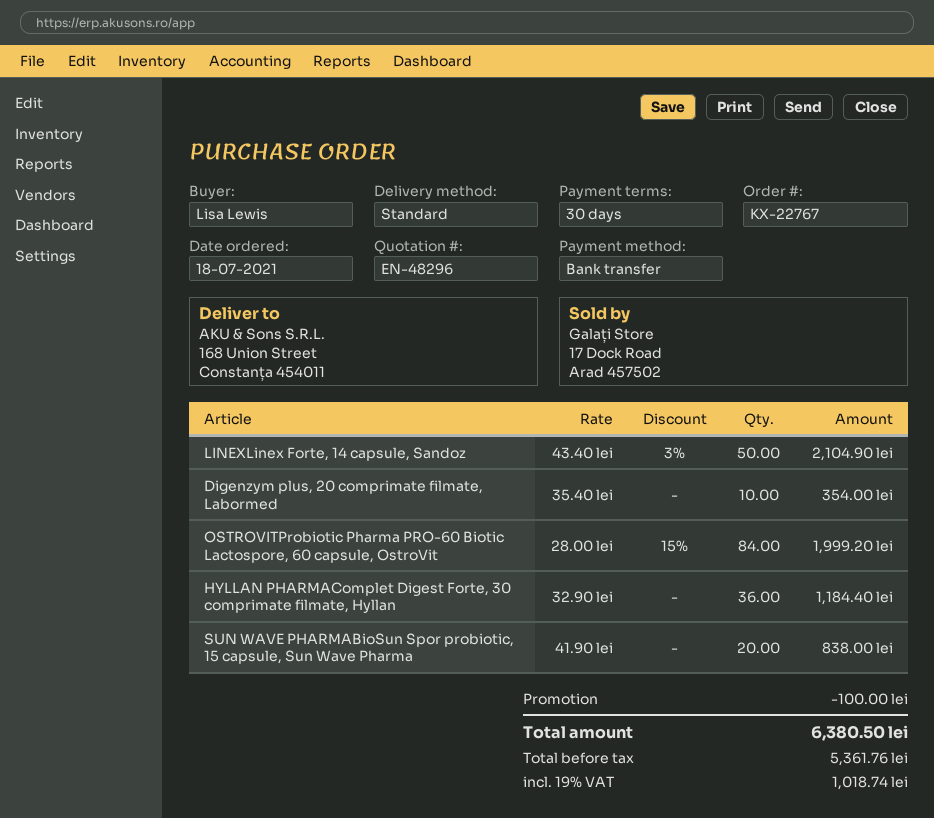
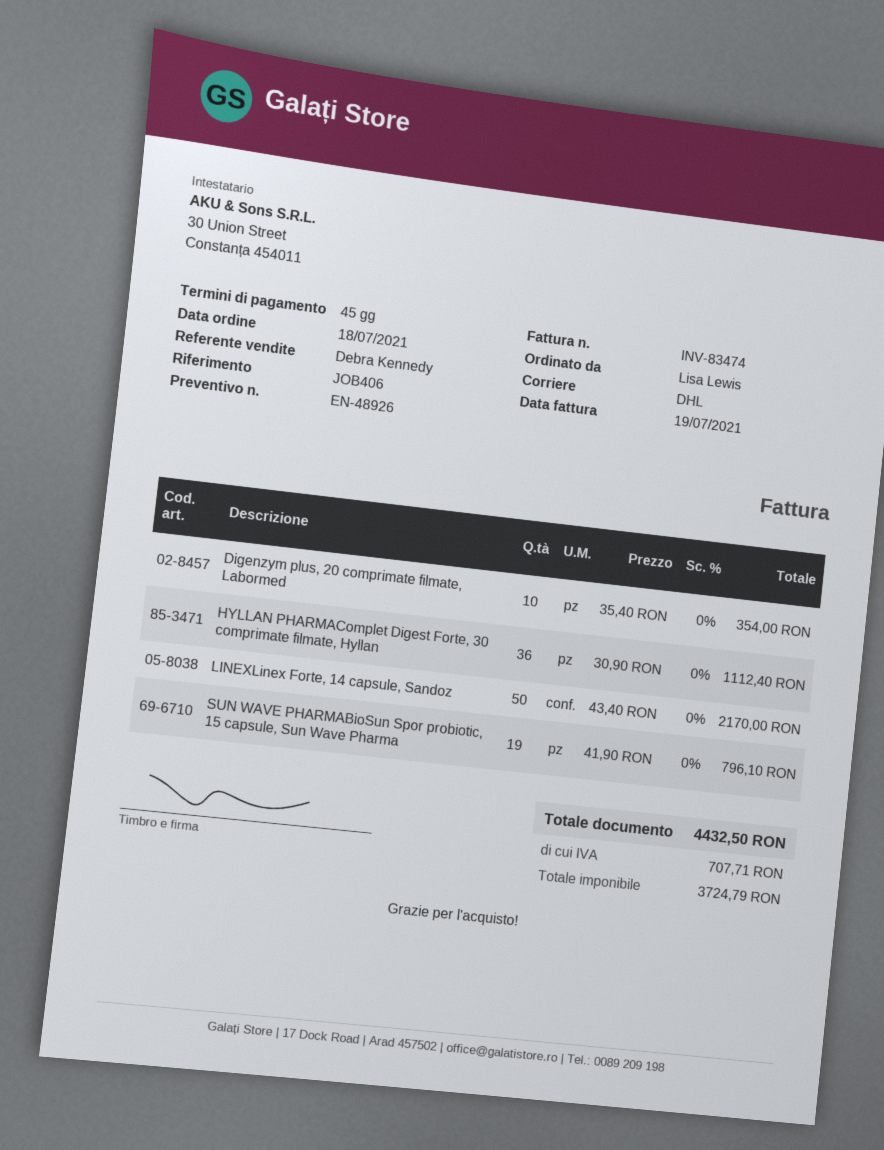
quote number: EN-48296 -> EN-48926
payment terms: 30 days -> 45 days
shipping method: standard -> DHL
LINEXLinex Forte, 14 capsule, Sandoz: 50 x 43.40 - 3% = 2104.90 -> 50 x 43.40 = 2170.00
OSTROVITProbiotic Pharma PRO-60 Biotic Lactospore, 60 capsule, OstroVit: 84 x 28.00 - 15% = 1999.20 -> none
HYLLAN PHARMAComplet Digest Forte, 30 comprimate filmate, Hyllan: 36 x 32.90 = 1184.40 -> 36 x 30.90 = 1112.40
SUN WAVE PHARMABioSun Spor probiotic, 15 capsule, Sun Wave Pharma: 20 x 41.90 = 838.00 -> 19 x 41.90 = 796.10
discount: 100.00 -> none
net: 5361.76 -> 3724.79
tax: 1018.74 -> 707.71
total: 6380.50 -> 4432.50

